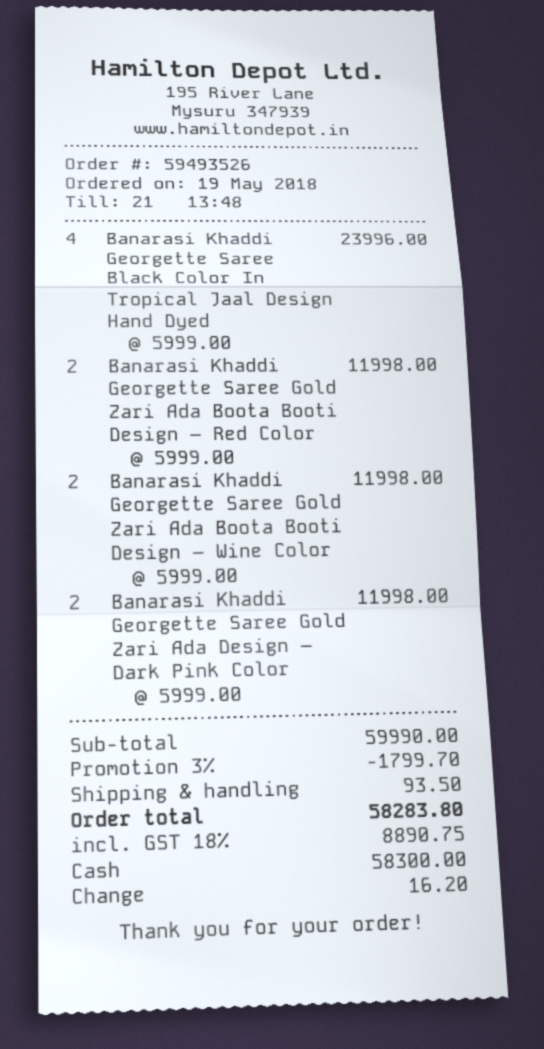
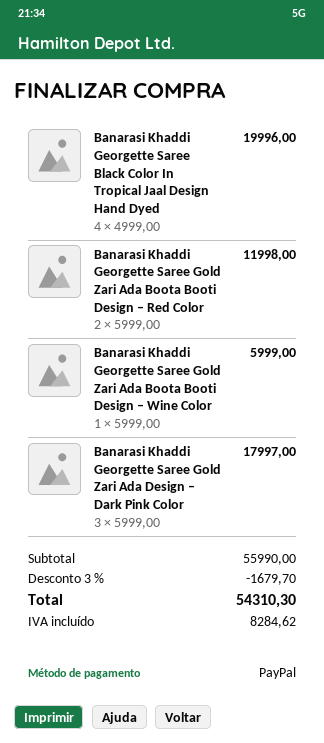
payment method: cash -> PayPal
Banarasi Khaddi Georgette Saree Black Color In Tropical Jaal Design Hand Dyed: 4 x 5999.00 = 23996.00 -> 4 x 4999.00 = 19996.00
Banarasi Khaddi Georgette Saree Gold Zari Ada Boota Booti Design – Wine Color: 2 x 5999.00 = 11998.00 -> 1 x 5999.00 = 5999.00
Banarasi Khaddi Georgette Saree Gold Zari Ada Design – Dark Pink Color: 2 x 5999.00 = 11998.00 -> 3 x 5999.00 = 17997.00
subtotal: 59990.00 -> 55990.00
discount: 3% = 1799.70 -> 3% = 1679.70
shipping: 93.50 -> none
tax: 8890.75 -> 8284.62
total: 58283.80 -> 54310.30

